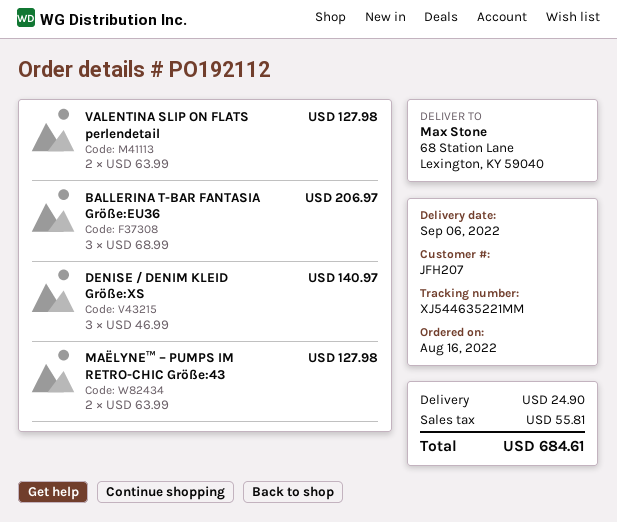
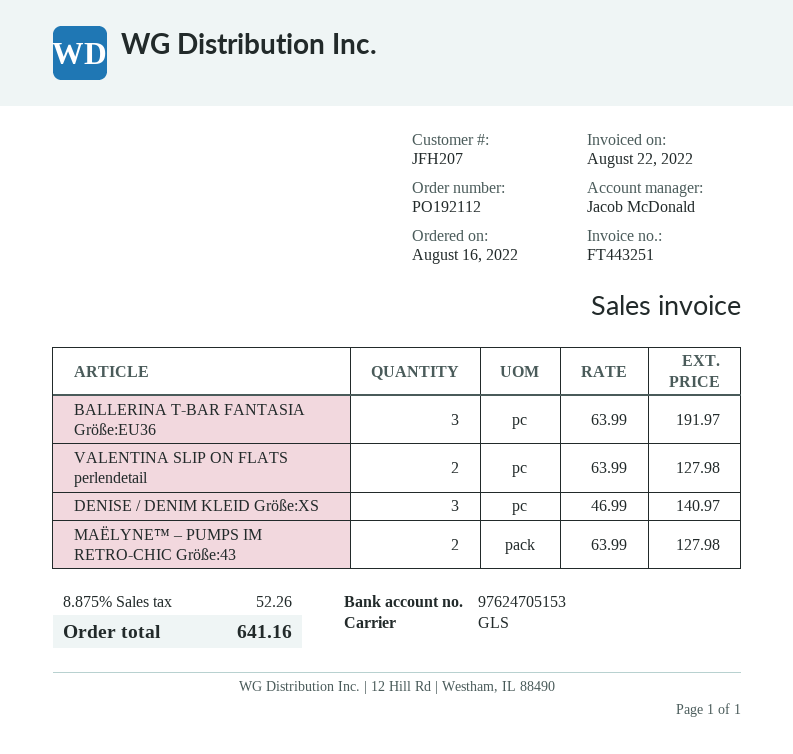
BALLERINA T-BAR FANTASIA Größe:EU36: 3 x 68.99 = 206.97 -> 3 x 63.99 = 191.97
shipping: 24.90 -> none
tax: 55.81 -> 52.26
total: 684.61 -> 641.16

